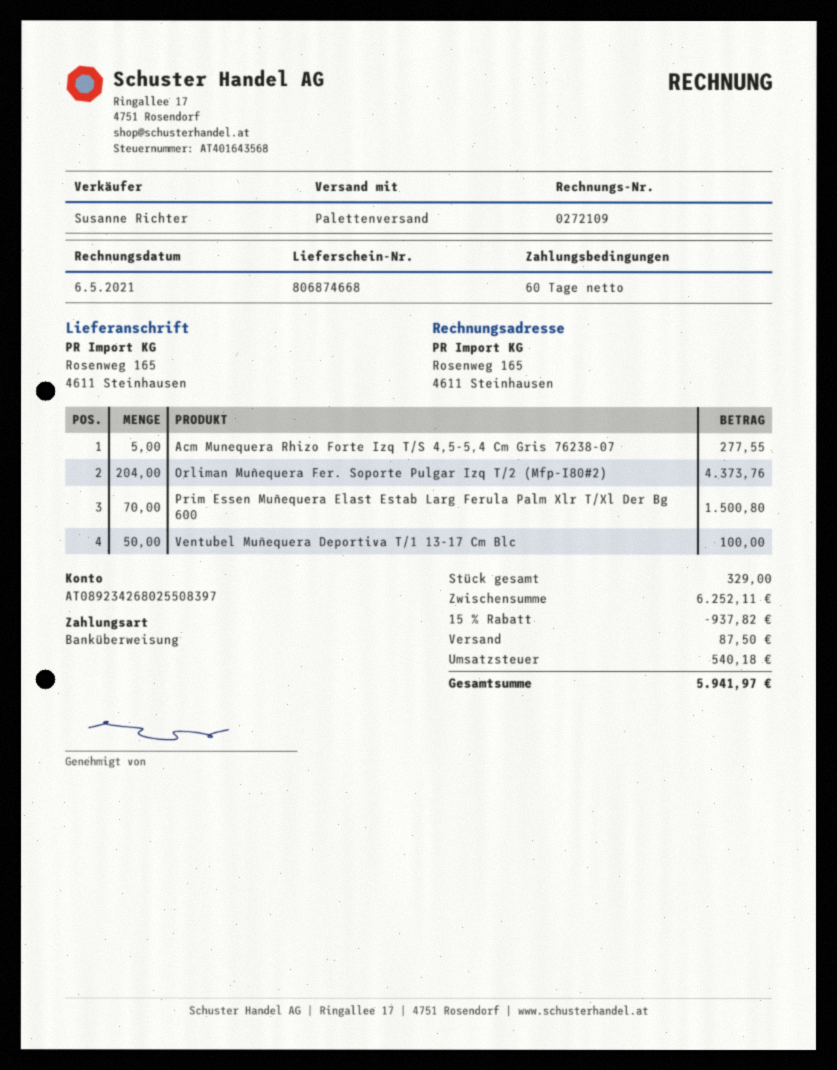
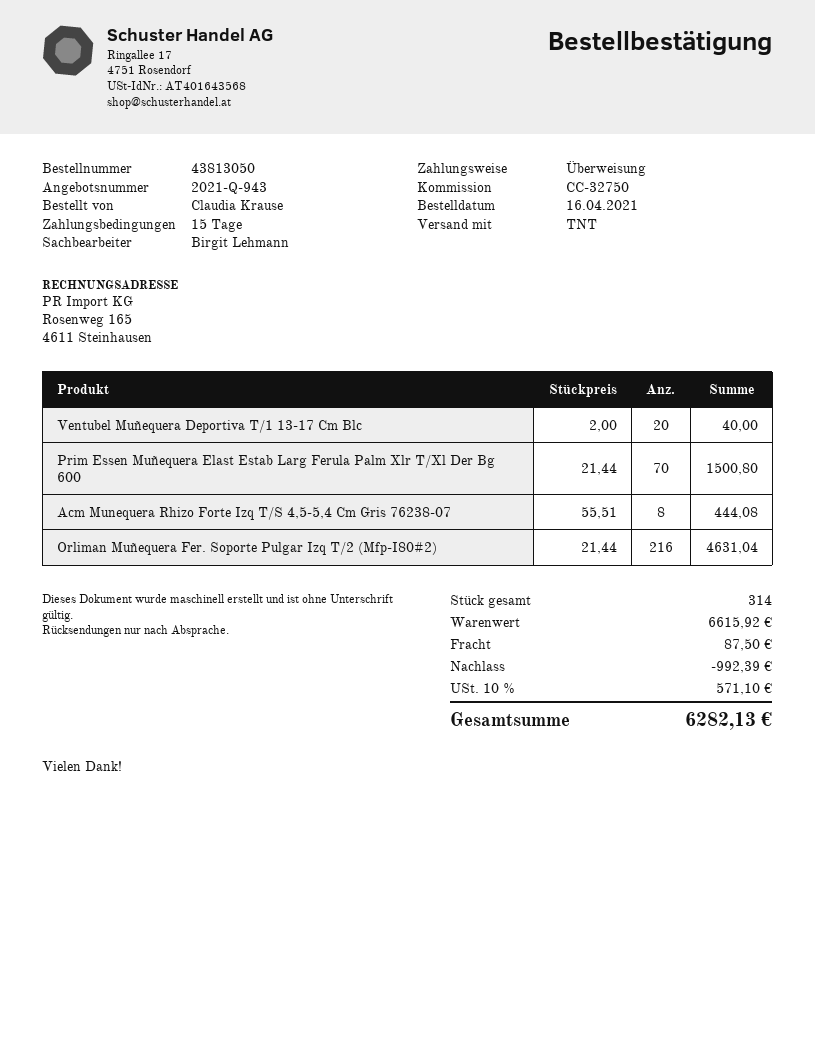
payment terms: 60 days -> 15 days
sales rep: Susanne Richter -> Birgit Lehmann
shipping method: pallet freight -> TNT
Acm Munequera Rhizo Forte Izq T/S 4,5-5,4 Cm Gris 76238-07: 5 for 277.55 -> 8 for 444.08
Orliman Muñequera Fer. Soporte Pulgar Izq T/2 (Mfp-I80#2): 204 for 4373.76 -> 216 for 4631.04
Ventubel Muñequera Deportiva T/1 13-17 Cm Blc: 50 for 100.00 -> 20 for 40.00
total quantity: 329 -> 314
subtotal: 6252.11 -> 6615.92
discount: 937.82 -> 992.39
tax: 540.18 -> 571.10
total: 5941.97 -> 6282.13

